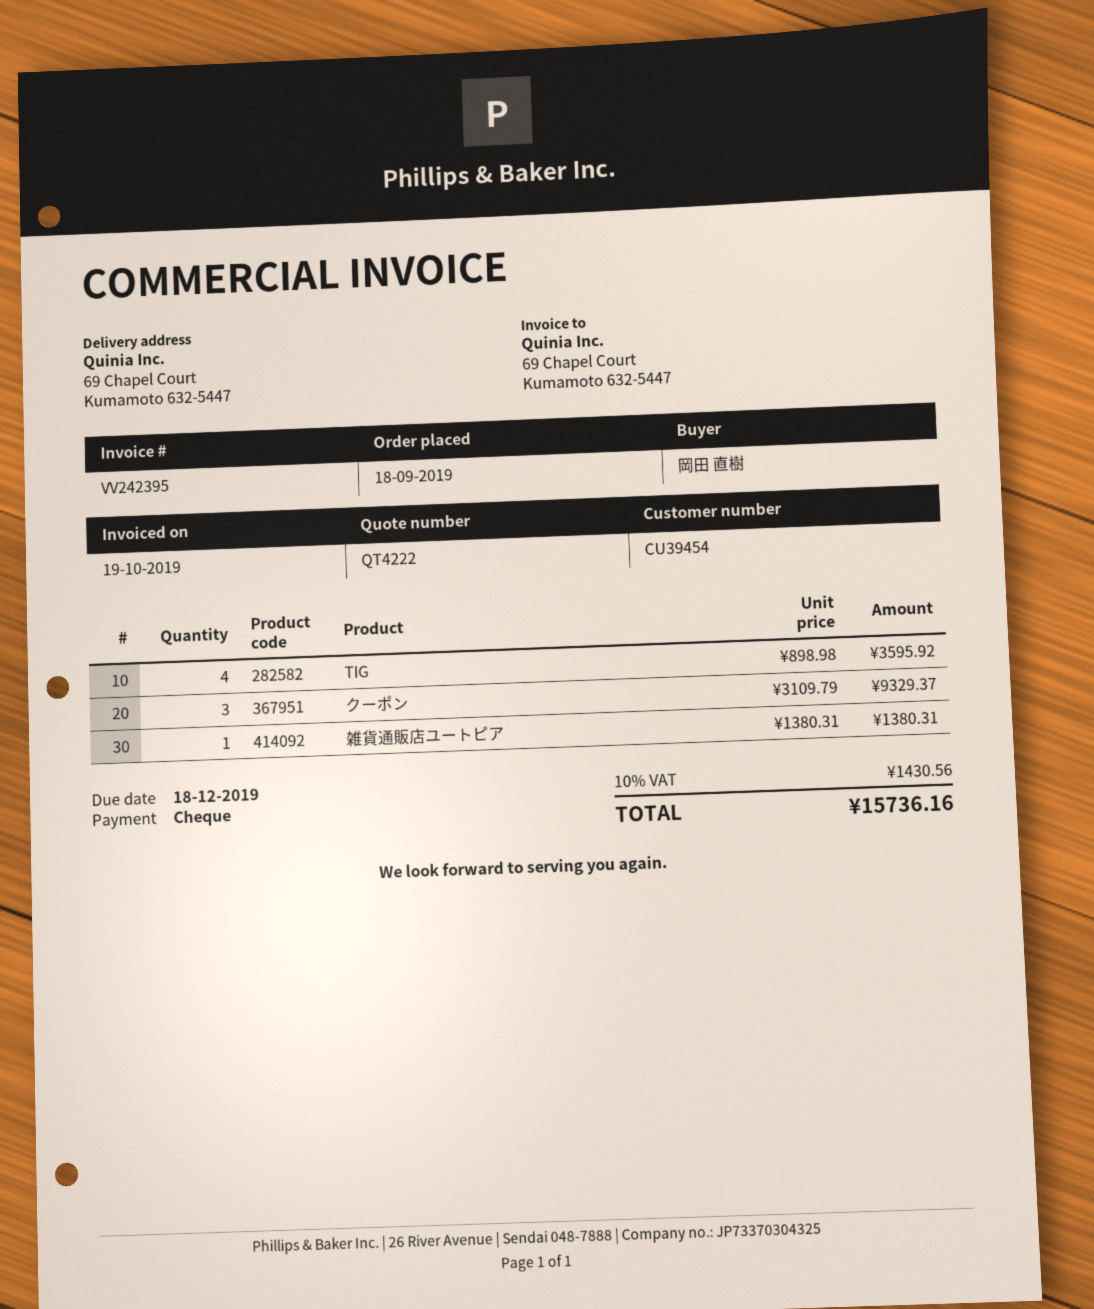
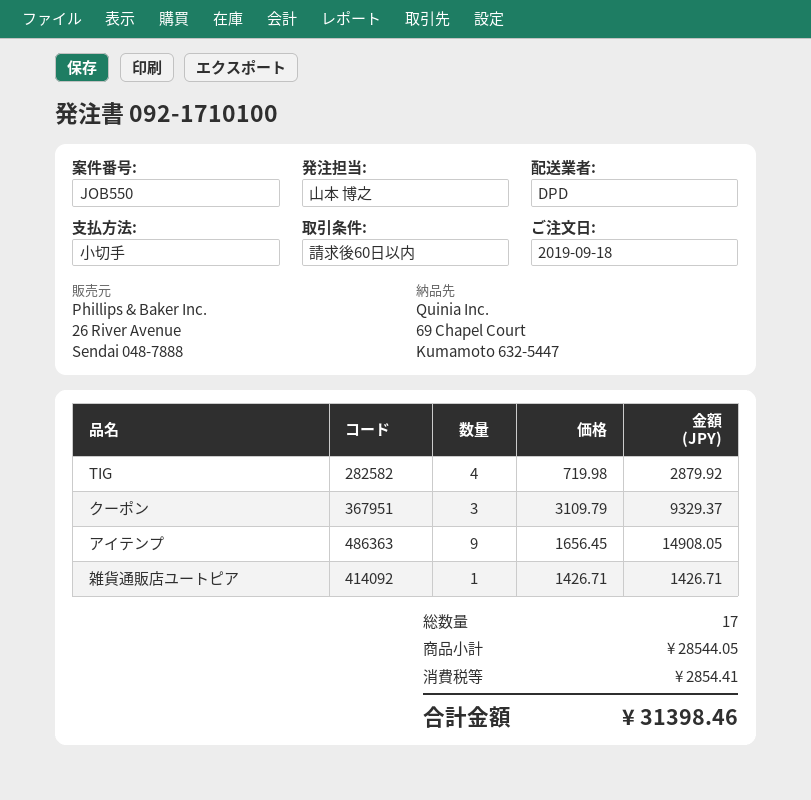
ordered by: 岡田 直樹 -> 山本 博之
TIG: 4 x 898.98 = 3595.92 -> 4 x 719.98 = 2879.92
雑貨通販店ユートピア: 1 x 1380.31 = 1380.31 -> 1 x 1426.71 = 1426.71
アイテンプ: none -> 9 x 1656.45 = 14908.05
tax: 1430.56 -> 2854.41
total: 15736.16 -> 31398.46

